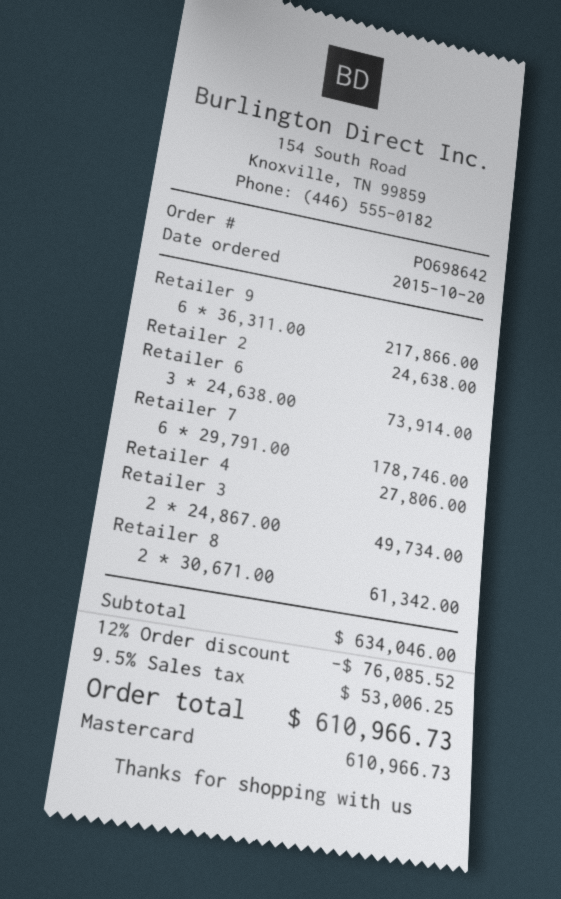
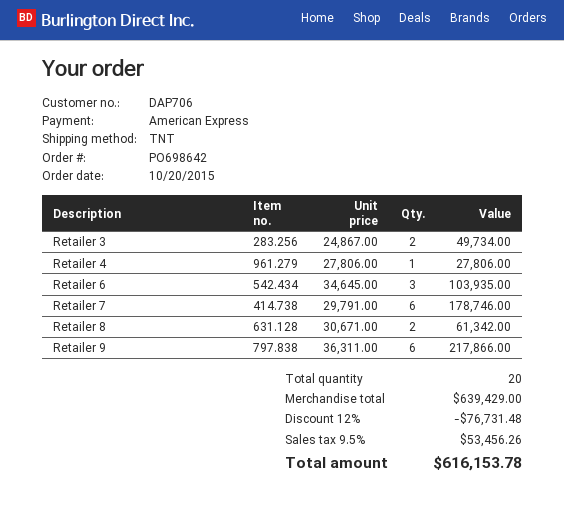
payment method: Mastercard -> American Express
Retailer 2: 1 x 24638.00 = 24638.00 -> none
Retailer 6: 3 x 24638.00 = 73914.00 -> 3 x 34645.00 = 103935.00
subtotal: 634046.00 -> 639429.00
discount: 12% = 76085.52 -> 12% = 76731.48
tax: 9.5% = 53006.25 -> 9.5% = 53456.26
total: 610966.73 -> 616153.78

